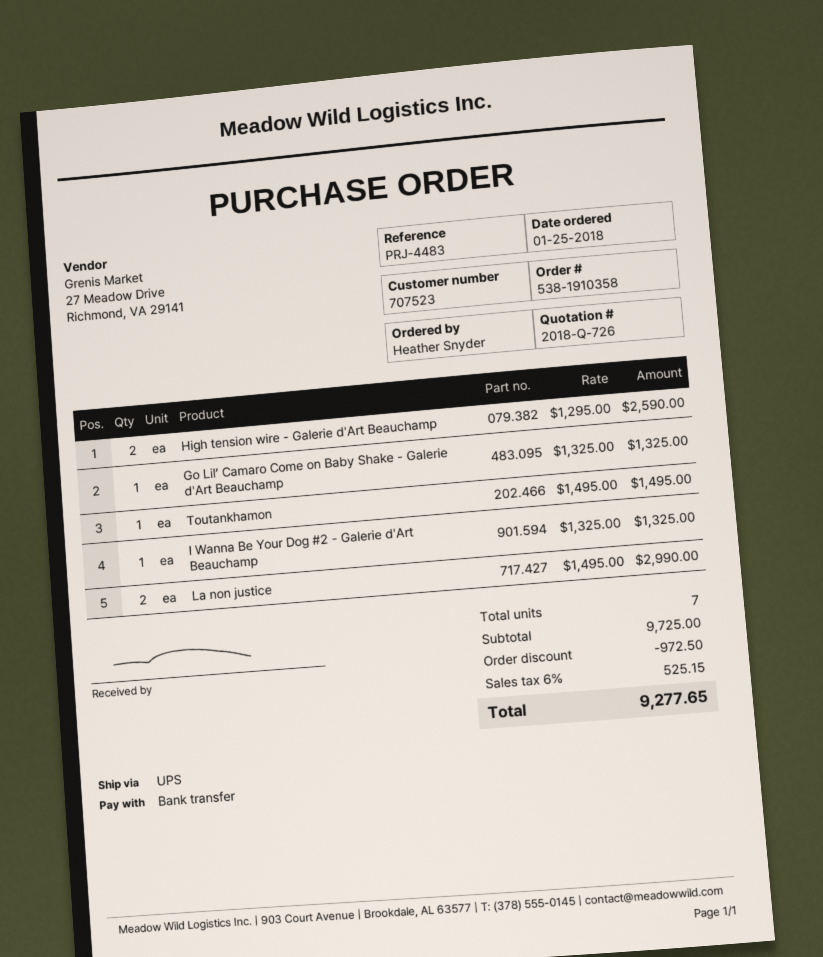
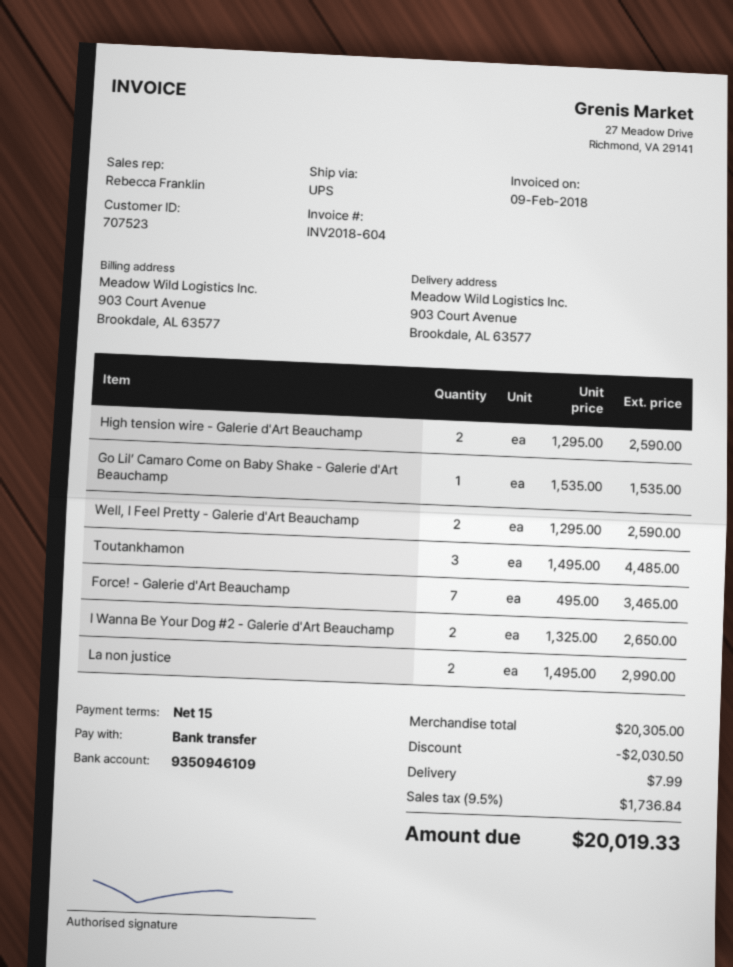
Go Lil’ Camaro Come on Baby Shake - Galerie d'Art Beauchamp: 1 x 1325.00 = 1325.00 -> 1 x 1535.00 = 1535.00
Toutankhamon: 1 x 1495.00 = 1495.00 -> 3 x 1495.00 = 4485.00
I Wanna Be Your Dog #2 - Galerie d'Art Beauchamp: 1 x 1325.00 = 1325.00 -> 2 x 1325.00 = 2650.00
Well, I Feel Pretty - Galerie d'Art Beauchamp: none -> 2 x 1295.00 = 2590.00
Force! - Galerie d'Art Beauchamp: none -> 7 x 495.00 = 3465.00
subtotal: 9725.00 -> 20305.00
discount: 972.50 -> 2030.50
shipping: none -> 7.99
tax: 6% = 525.15 -> 9.5% = 1736.84
total: 9277.65 -> 20019.33

